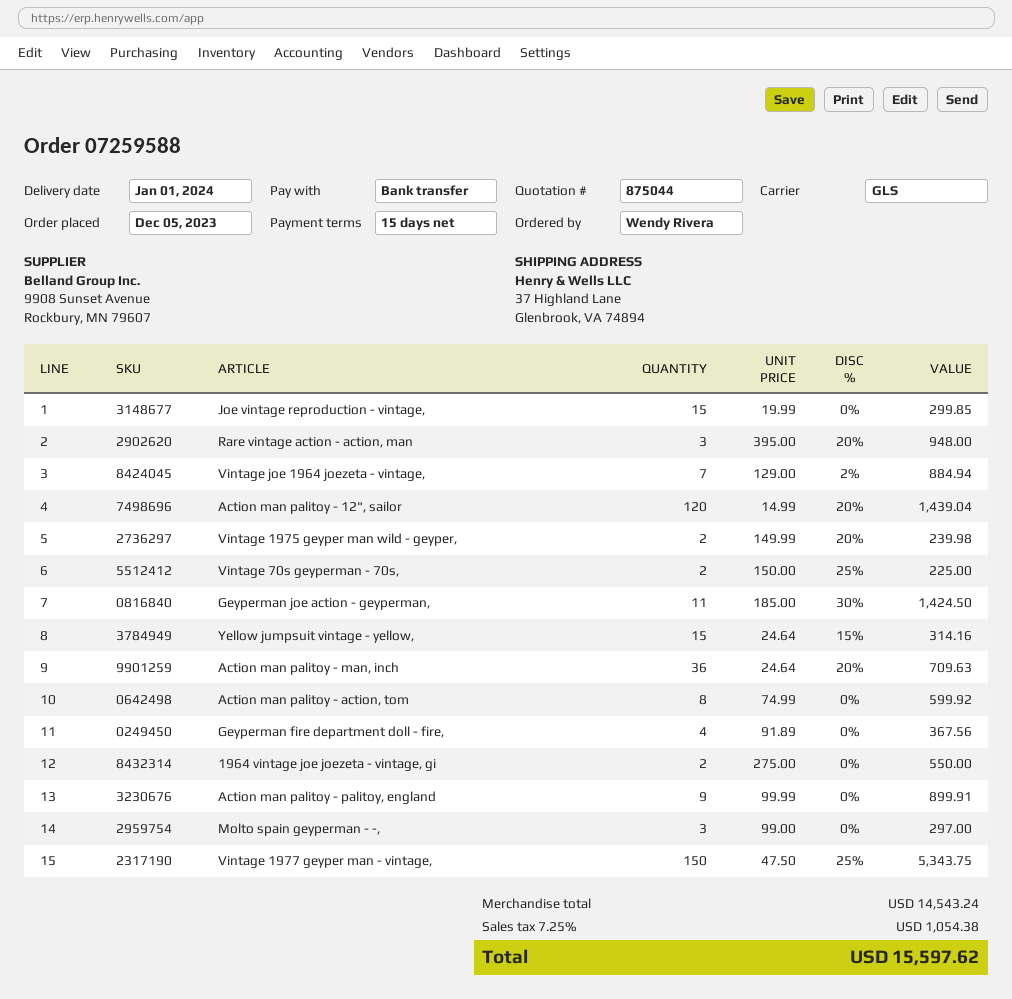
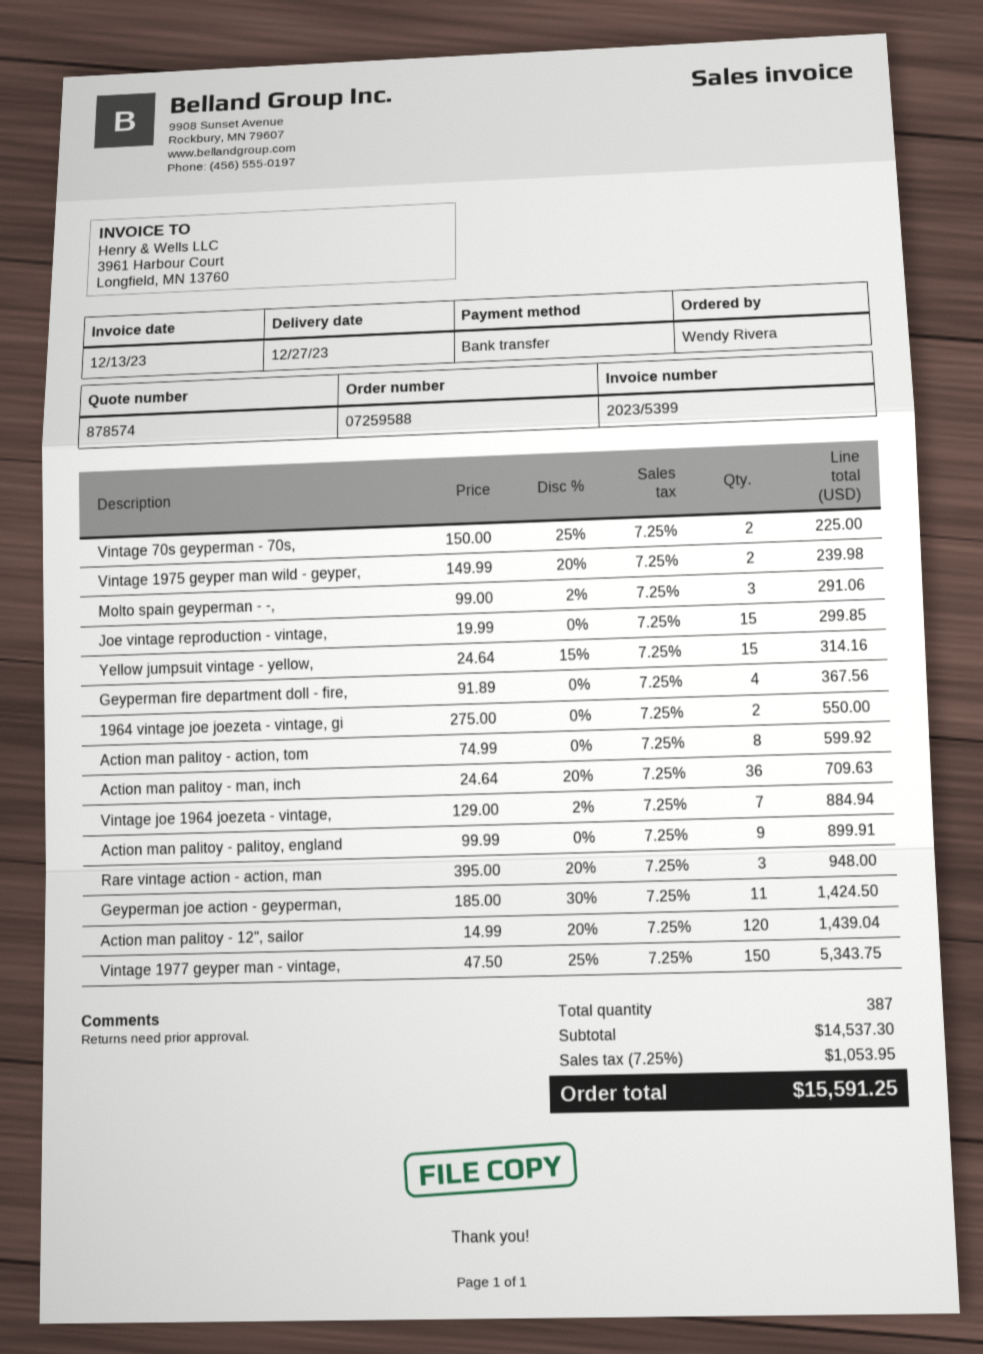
quote number: 875044 -> 878574
delivery date: 2024-01-01 -> 2023-12-27
Molto spain geyperman - -,: 3 x 99.00 = 297.00 -> 3 x 99.00 - 2% = 291.06
subtotal: 14543.24 -> 14537.30
tax: 7.25% = 1054.38 -> 7.25% = 1053.95
total: 15597.62 -> 15591.25

